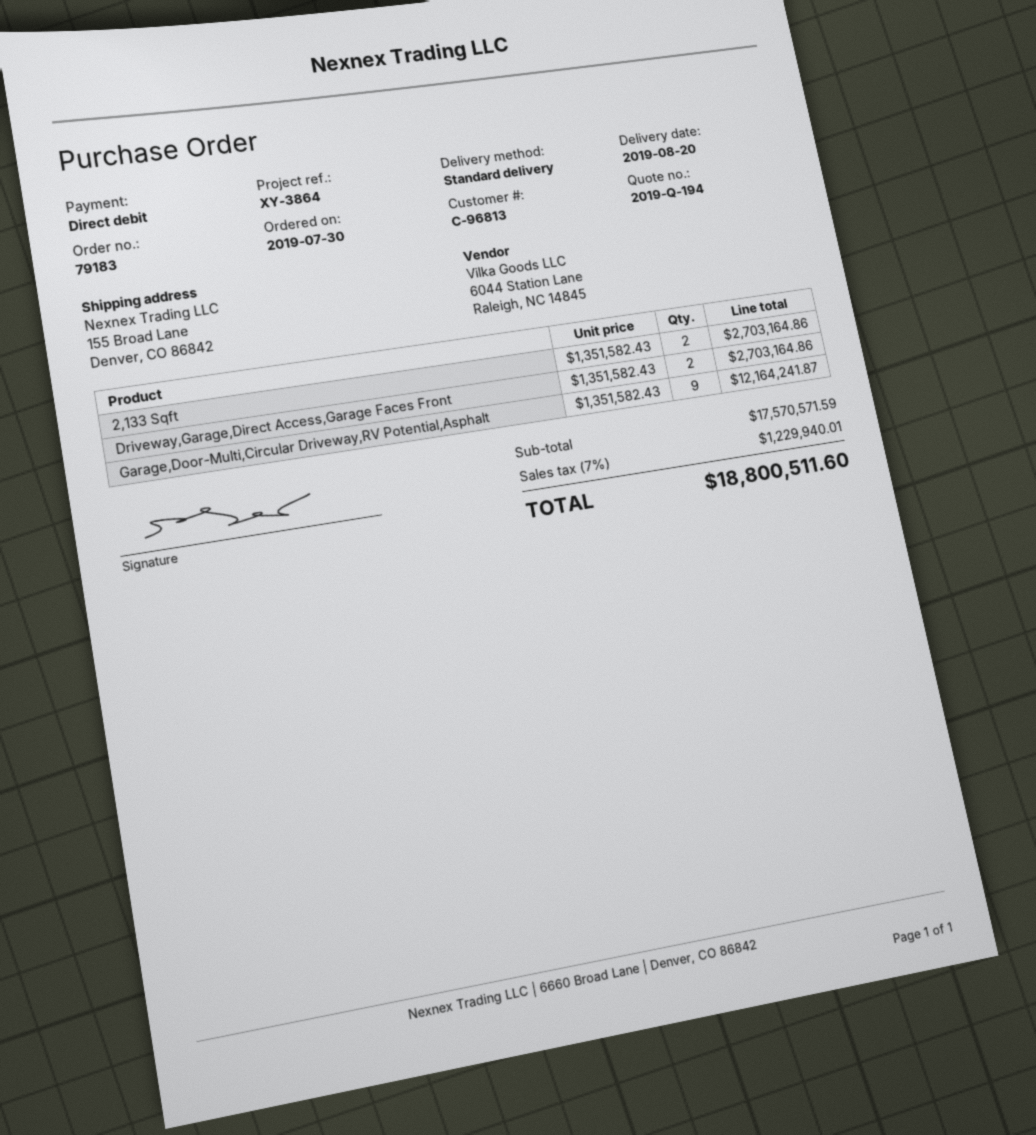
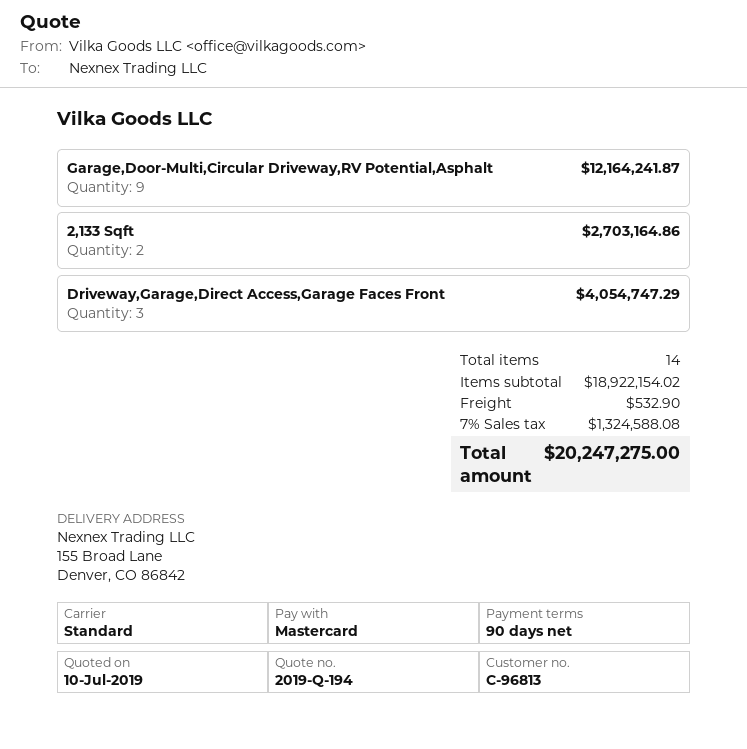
payment method: direct debit -> Mastercard
Driveway,Garage,Direct Access,Garage Faces Front: 2 for 2703164.86 -> 3 for 4054747.29
subtotal: 17570571.59 -> 18922154.02
shipping: none -> 532.90
tax: 7% = 1229940.01 -> 7% = 1324588.08
total: 18800511.60 -> 20247275.00

